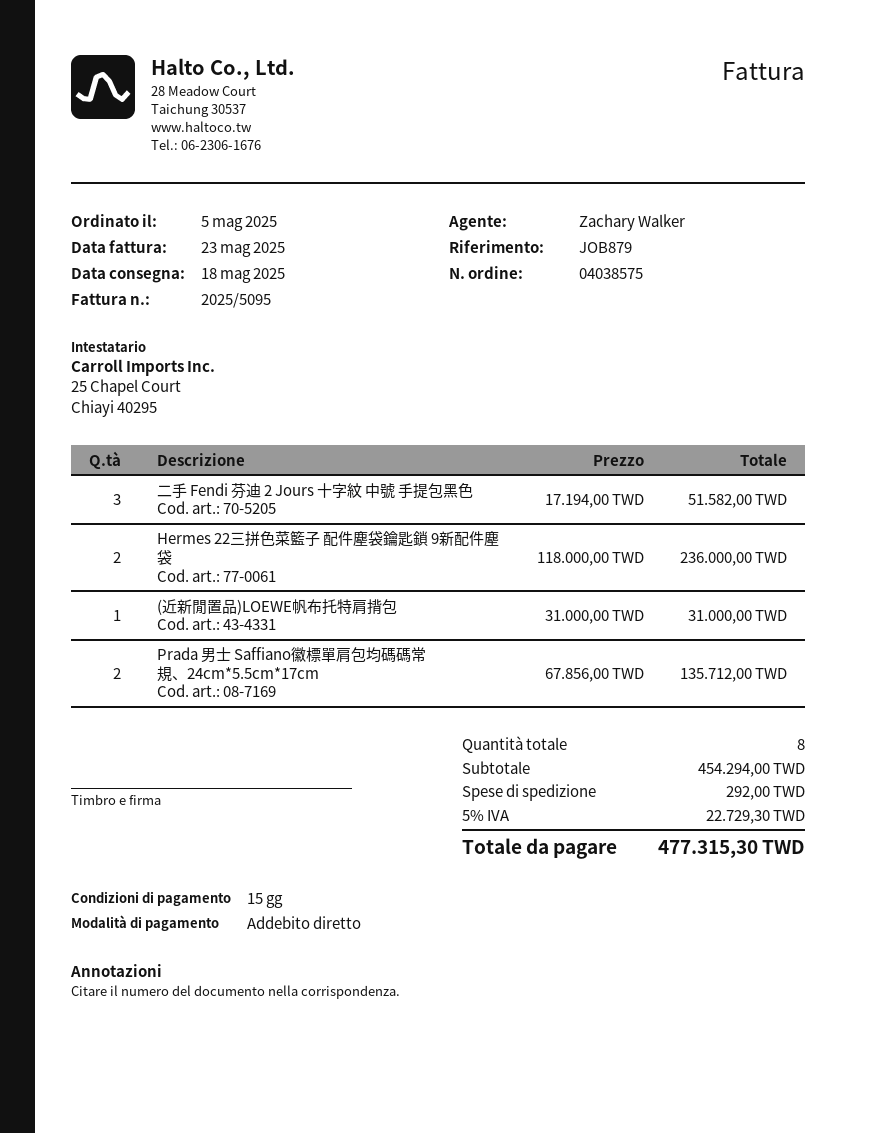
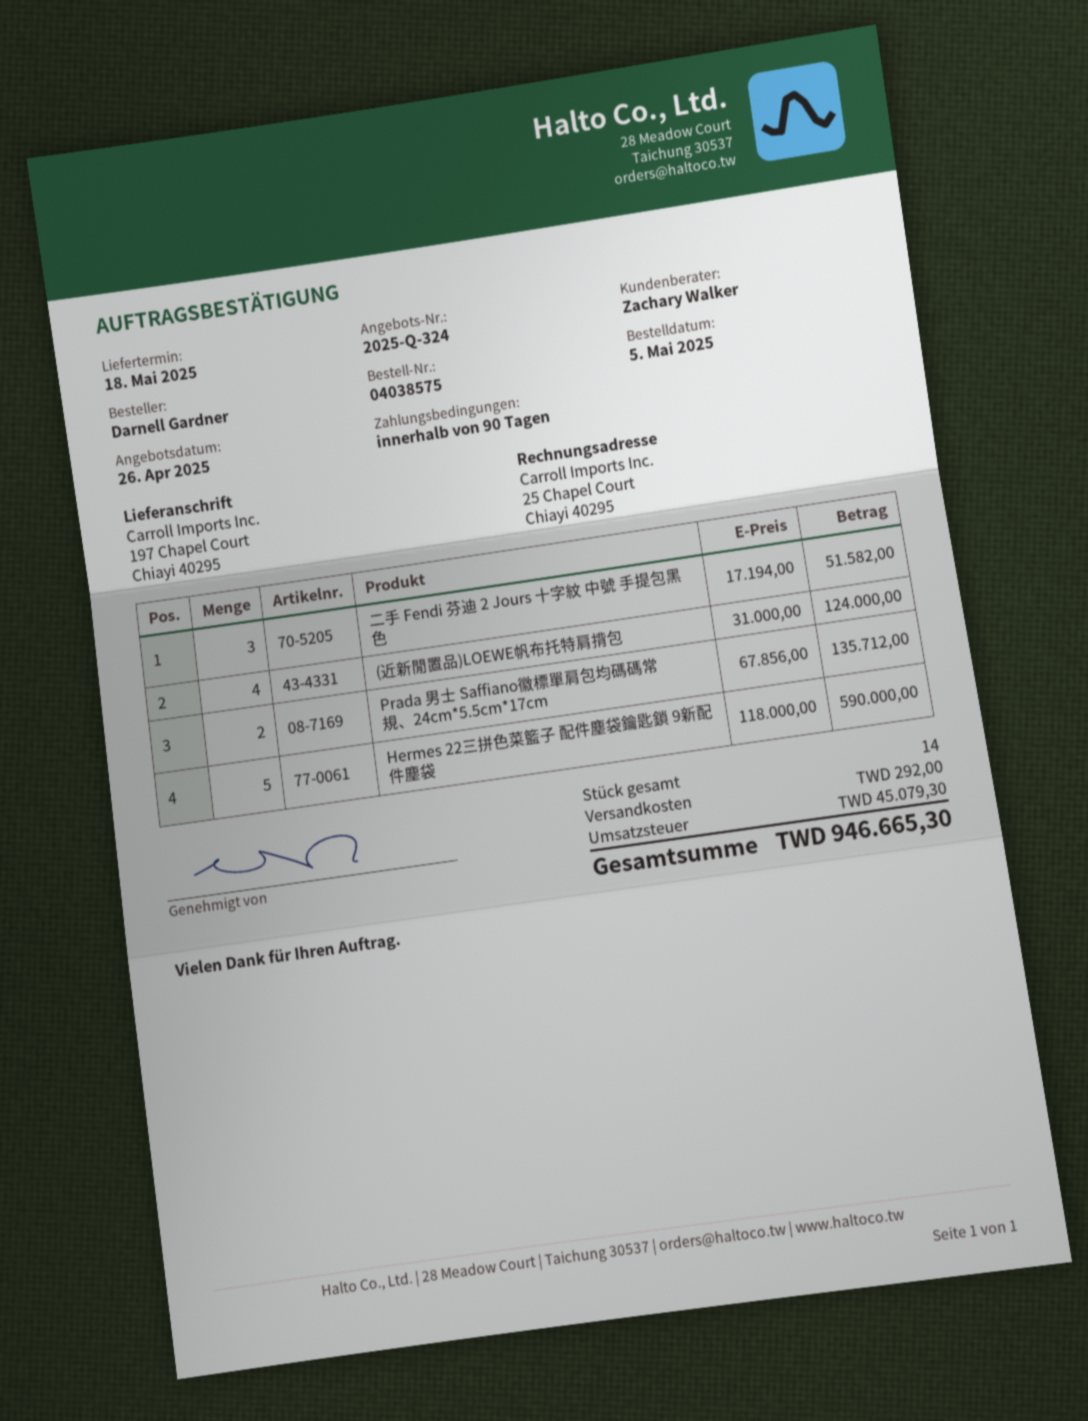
payment terms: 15 days -> 90 days
Hermes 22三拼色菜籃子 配件塵袋鑰匙鎖 9新配件塵袋: 2 x 118000.00 = 236000.00 -> 5 x 118000.00 = 590000.00
(近新閒置品)LOEWE帆布托特肩揹包: 1 x 31000.00 = 31000.00 -> 4 x 31000.00 = 124000.00
total quantity: 8 -> 14
tax: 22729.30 -> 45079.30
total: 477315.30 -> 946665.30

